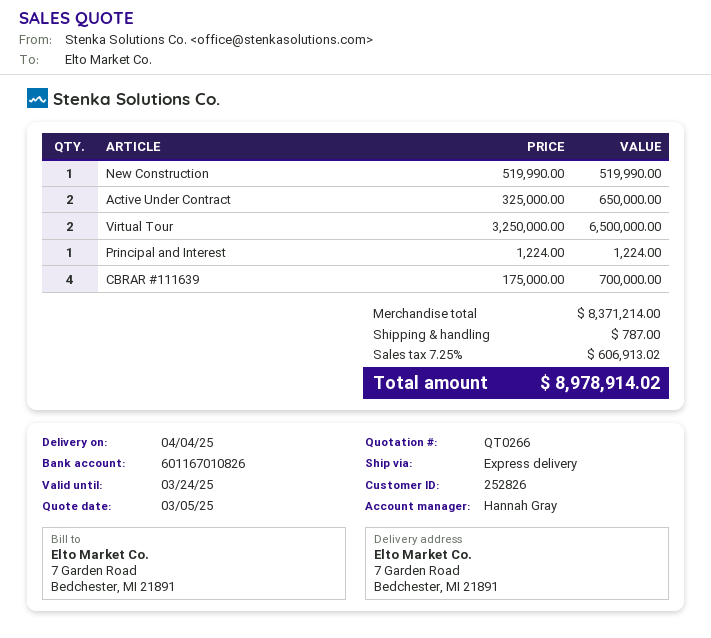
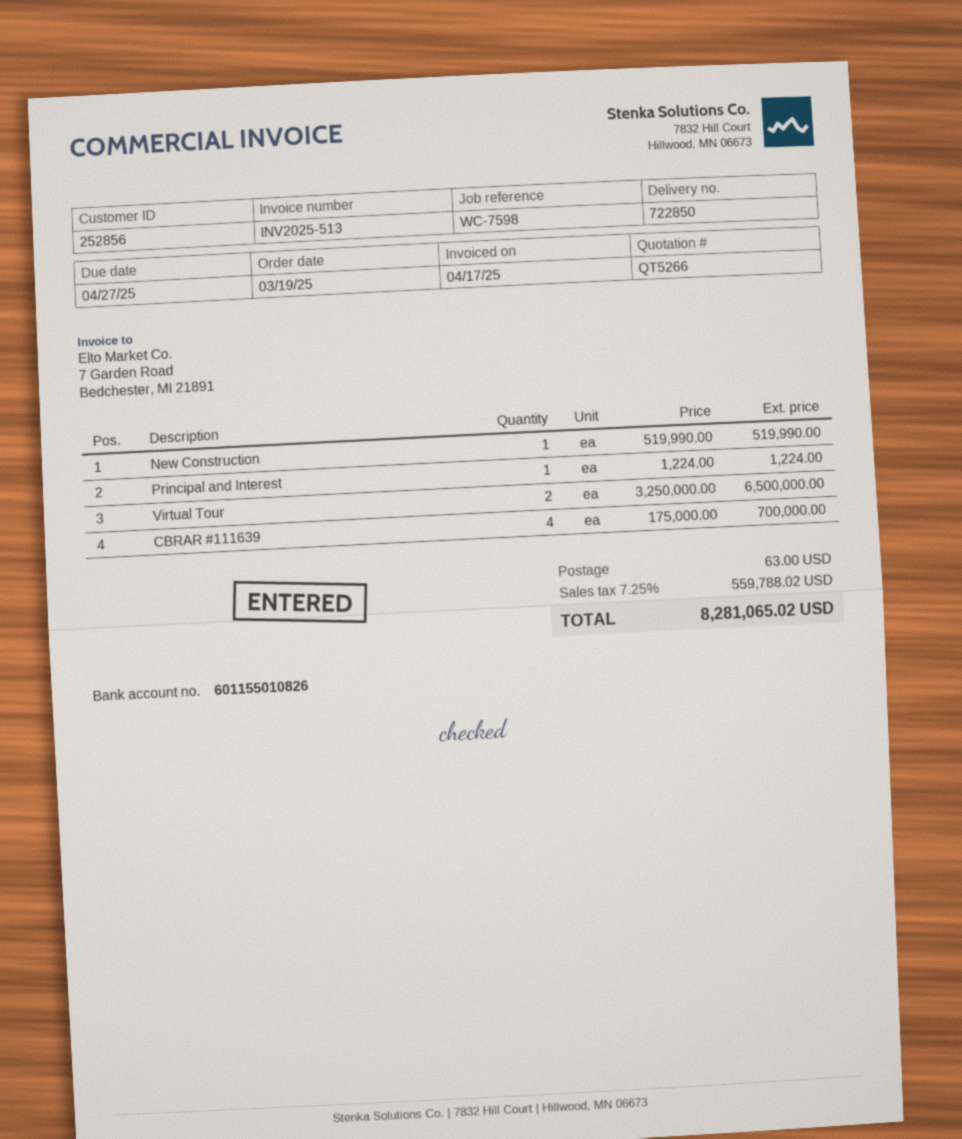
quote number: QT0266 -> QT5266
customer number: 252826 -> 252856
bank account: 601167010826 -> 601155010826
Active Under Contract: 2 x 325000.00 = 650000.00 -> none
shipping: 787.00 -> 63.00
tax: 7.25% = 606913.02 -> 7.25% = 559788.02
total: 8978914.02 -> 8281065.02

